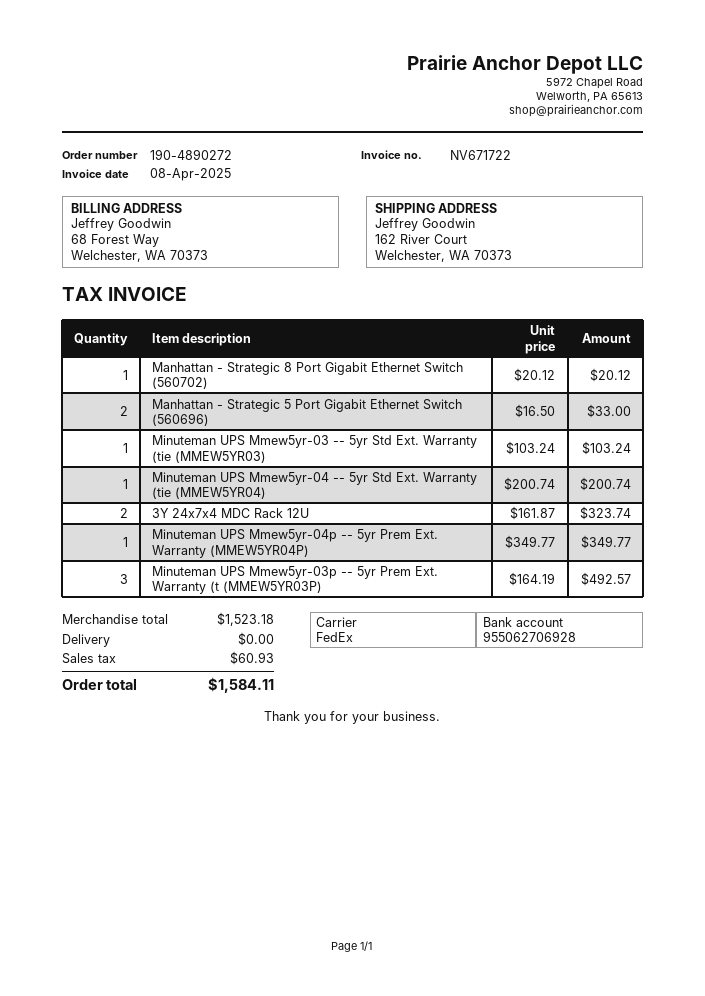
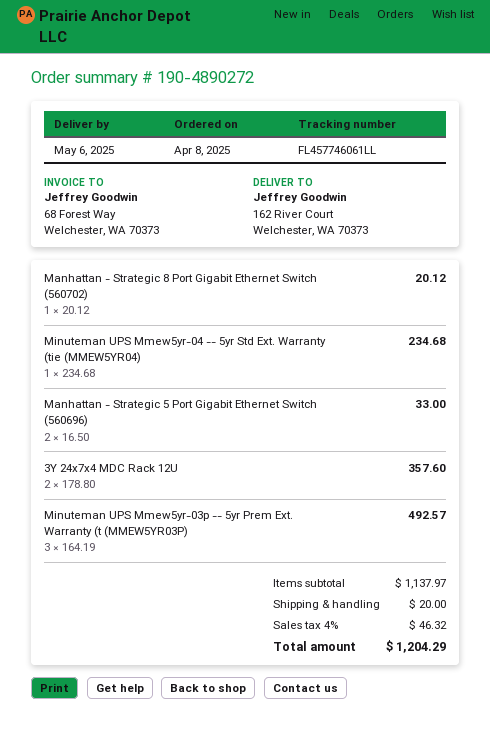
Minuteman UPS Mmew5yr-03 -- 5yr Std Ext. Warranty (tie (MMEW5YR03): 1 x 103.24 = 103.24 -> none
Minuteman UPS Mmew5yr-04 -- 5yr Std Ext. Warranty (tie (MMEW5YR04): 1 x 200.74 = 200.74 -> 1 x 234.68 = 234.68
3Y 24x7x4 MDC Rack 12U: 2 x 161.87 = 323.74 -> 2 x 178.80 = 357.60
Minuteman UPS Mmew5yr-04p -- 5yr Prem Ext. Warranty (MMEW5YR04P): 1 x 349.77 = 349.77 -> none
subtotal: 1523.18 -> 1137.97
shipping: 0.00 -> 20.00
tax: 60.93 -> 46.32
total: 1584.11 -> 1204.29

